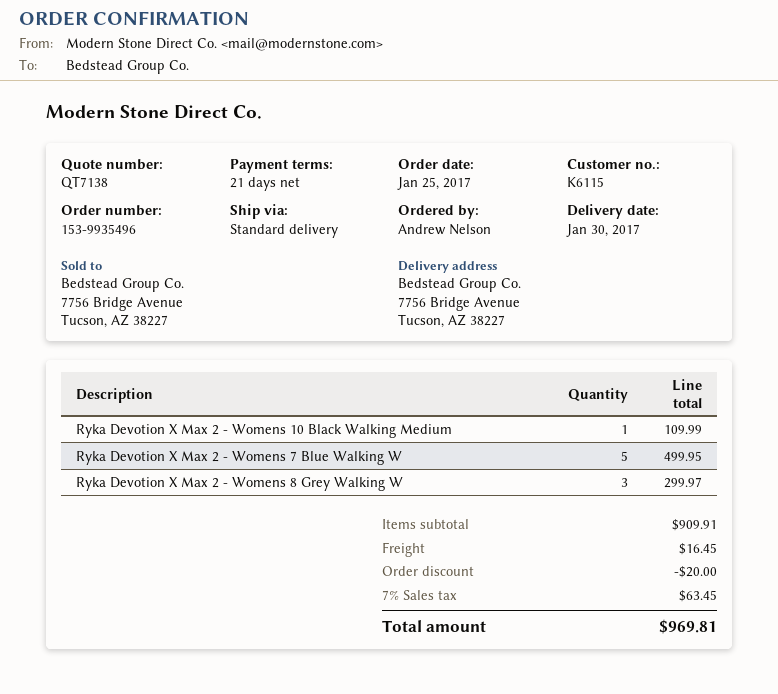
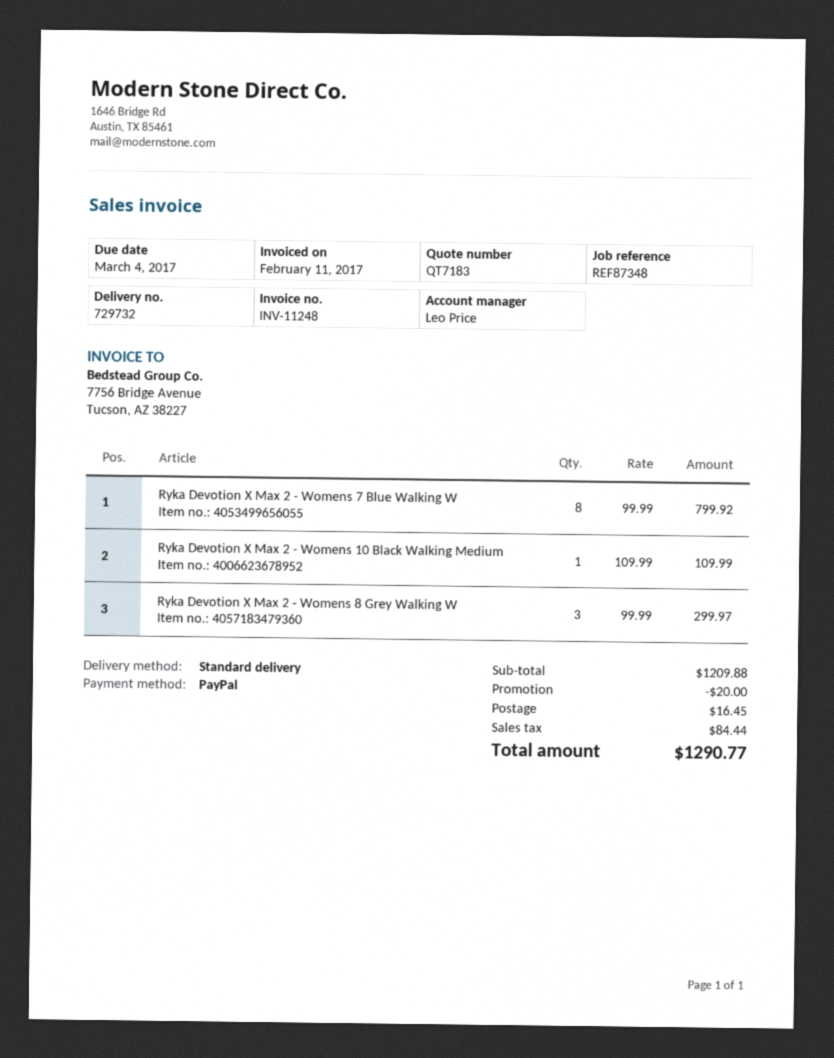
quote number: QT7138 -> QT7183
Ryka Devotion X Max 2 - Womens 7 Blue Walking W: 5 for 499.95 -> 8 for 799.92
subtotal: 909.91 -> 1209.88
tax: 63.45 -> 84.44
total: 969.81 -> 1290.77

